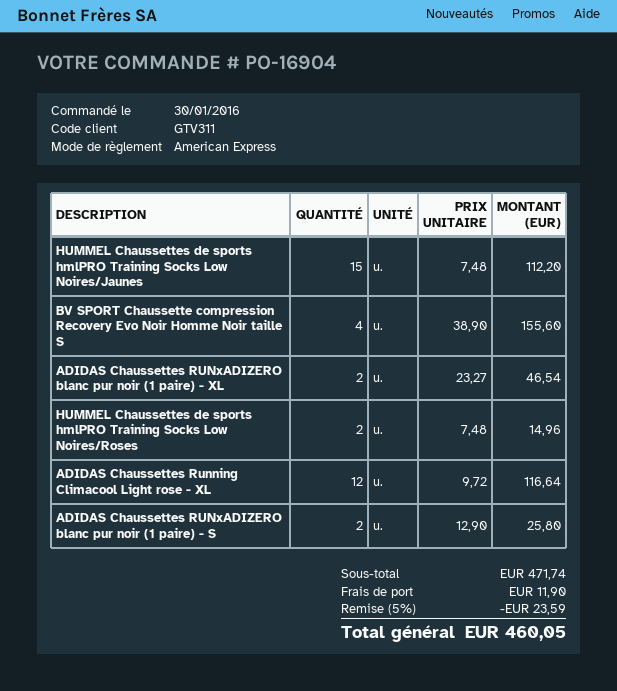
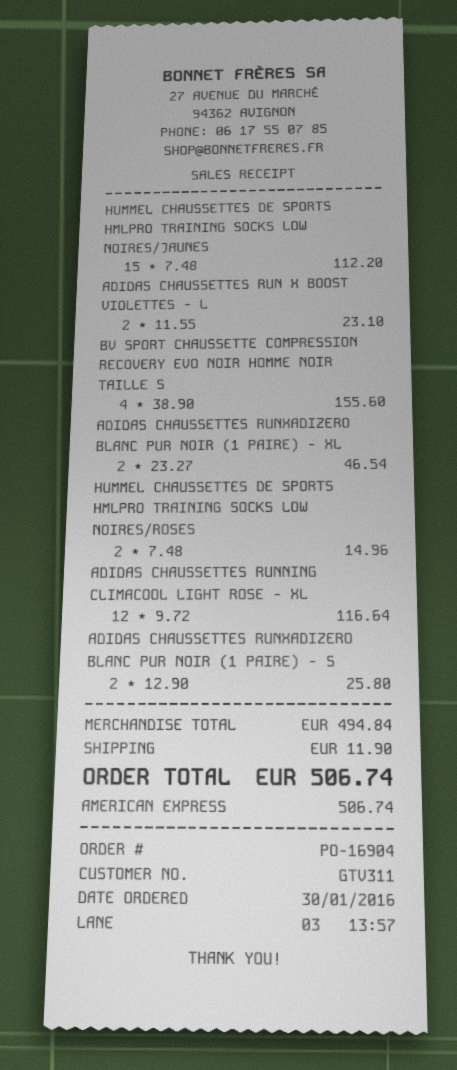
ADIDAS CHAUSSETTES RUN X BOOST VIOLETTES - L: none -> 2 x 11.55 = 23.10
subtotal: 471.74 -> 494.84
discount: 5% = 23.59 -> none
total: 460.05 -> 506.74

